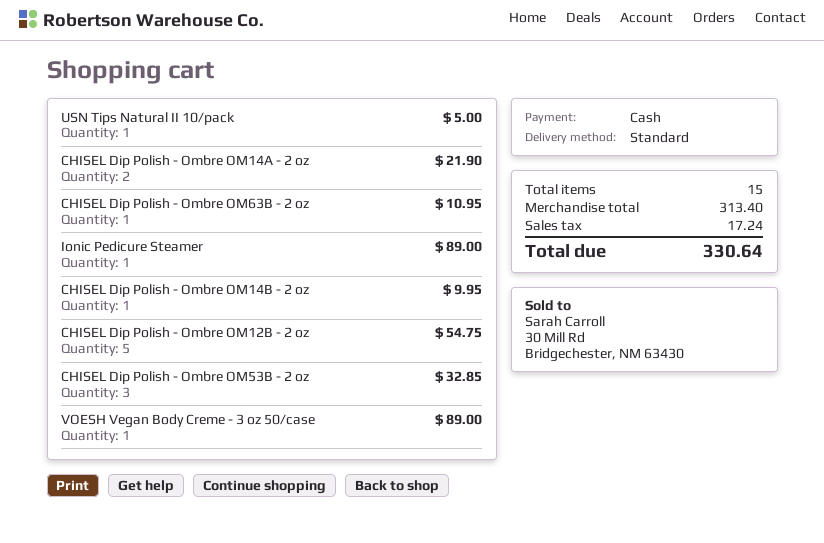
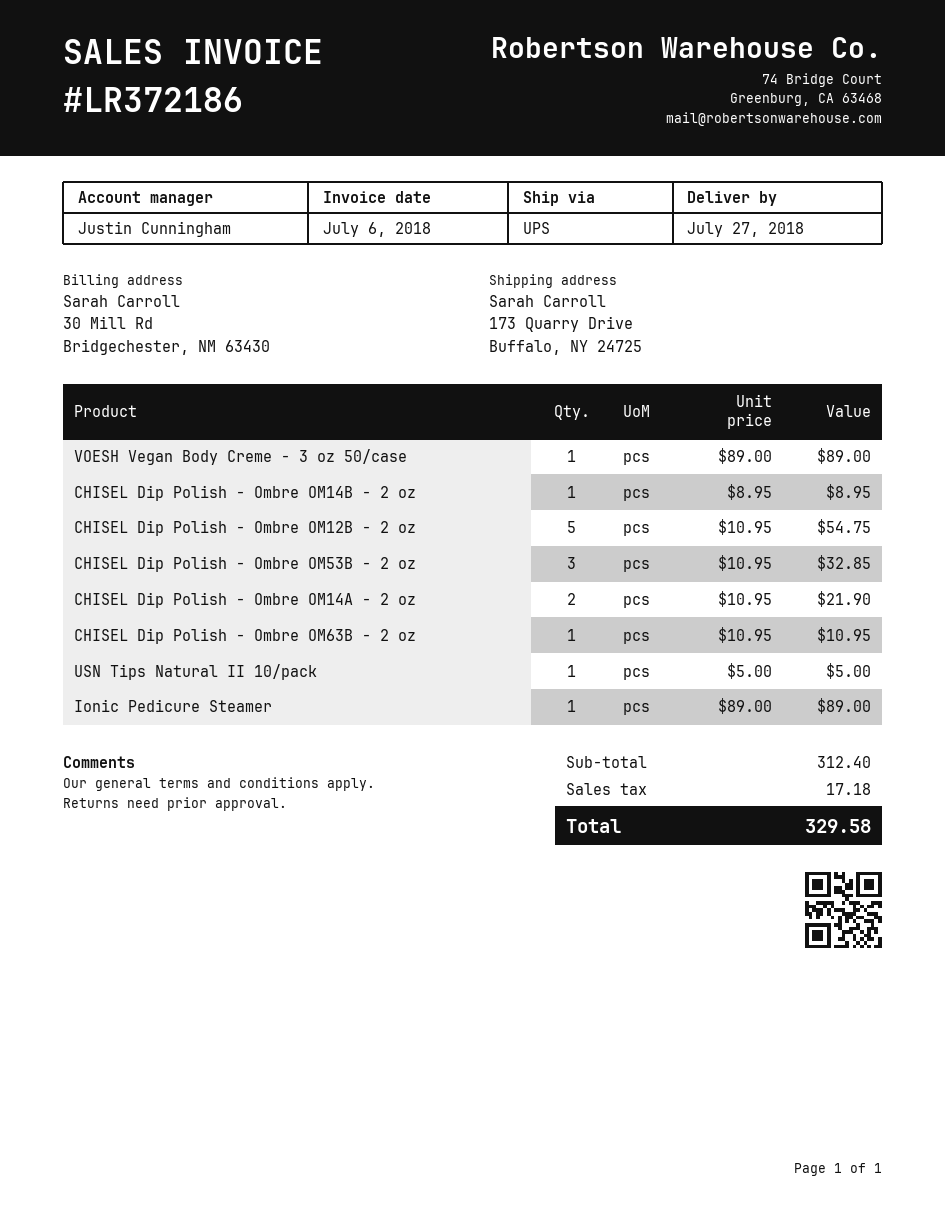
shipping method: standard -> UPS
CHISEL Dip Polish - Ombre OM14B - 2 oz: 1 for 9.95 -> 1 for 8.95
subtotal: 313.40 -> 312.40
tax: 17.24 -> 17.18
total: 330.64 -> 329.58

